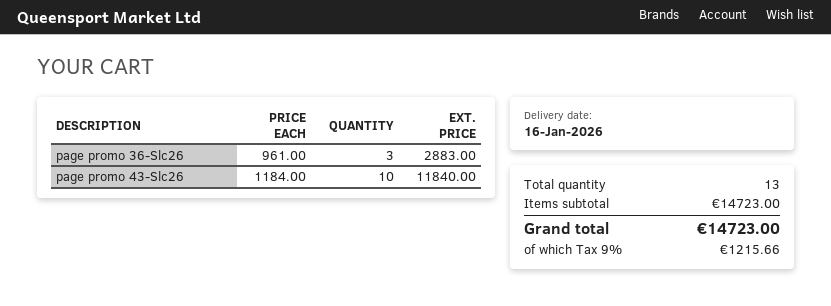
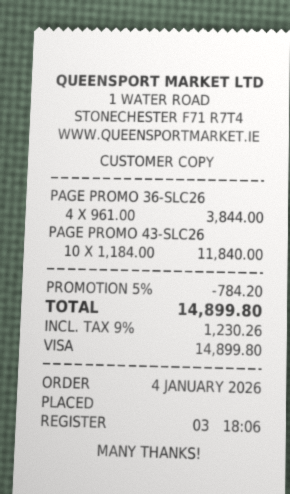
page promo 36-Slc26: 3 x 961.00 = 2883.00 -> 4 x 961.00 = 3844.00
discount: none -> 5% = 784.20
tax: 9% = 1215.66 -> 9% = 1230.26
total: 14723.00 -> 14899.80

